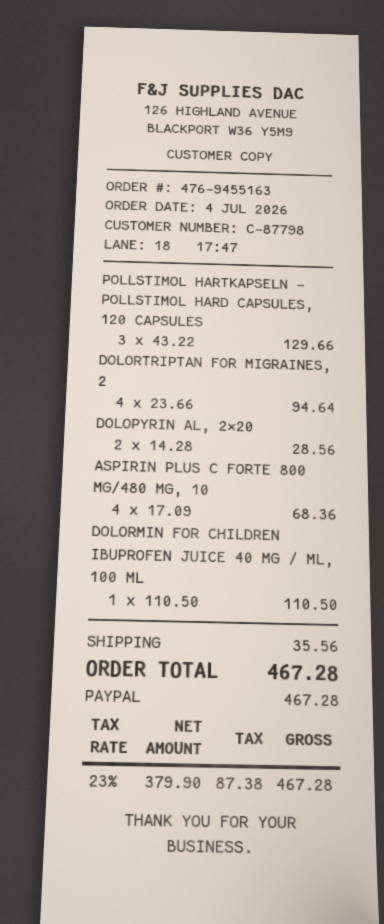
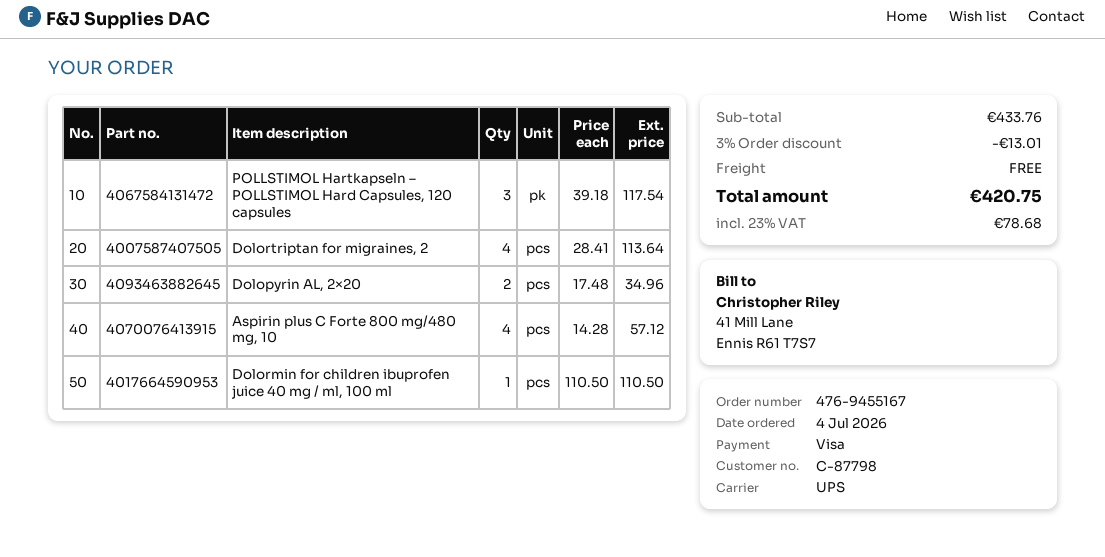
order number: 476-9455163 -> 476-9455167
payment method: PayPal -> Visa
POLLSTIMOL HARTKAPSELN – POLLSTIMOL HARD CAPSULES, 120 CAPSULES: 3 x 43.22 = 129.66 -> 3 x 39.18 = 117.54
DOLORTRIPTAN FOR MIGRAINES, 2: 4 x 23.66 = 94.64 -> 4 x 28.41 = 113.64
DOLOPYRIN AL, 2×20: 2 x 14.28 = 28.56 -> 2 x 17.48 = 34.96
ASPIRIN PLUS C FORTE 800 MG/480 MG, 10: 4 x 17.09 = 68.36 -> 4 x 14.28 = 57.12
discount: none -> 3% = 13.01
shipping: 35.56 -> 0.00
tax: 23% = 87.38 -> 23% = 78.68
total: 467.28 -> 420.75

